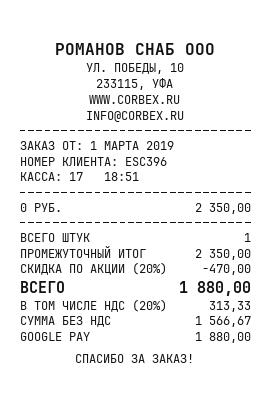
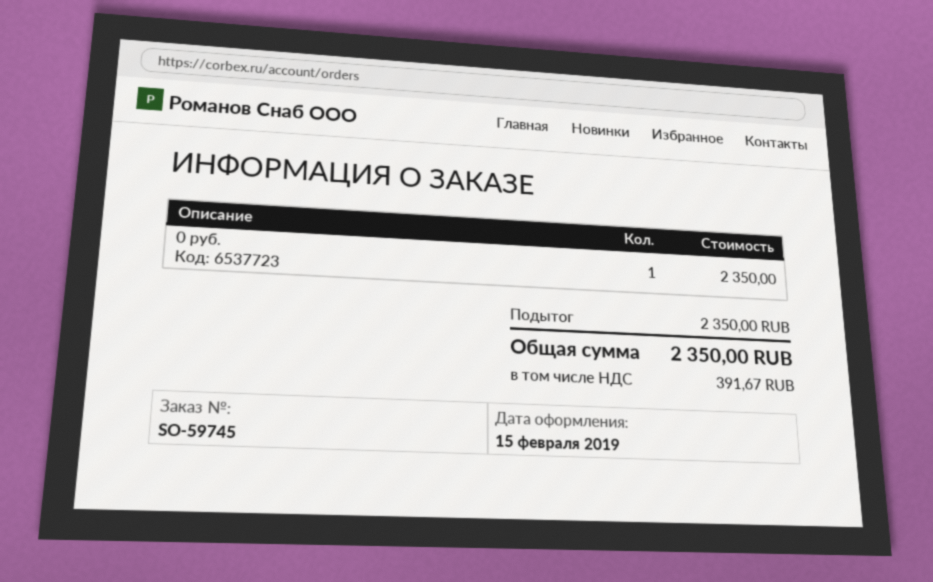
order date: 2019-03-01 -> 2019-02-15
discount: 20% = 470.00 -> none
tax: 313.33 -> 391.67
total: 1880.00 -> 2350.00

